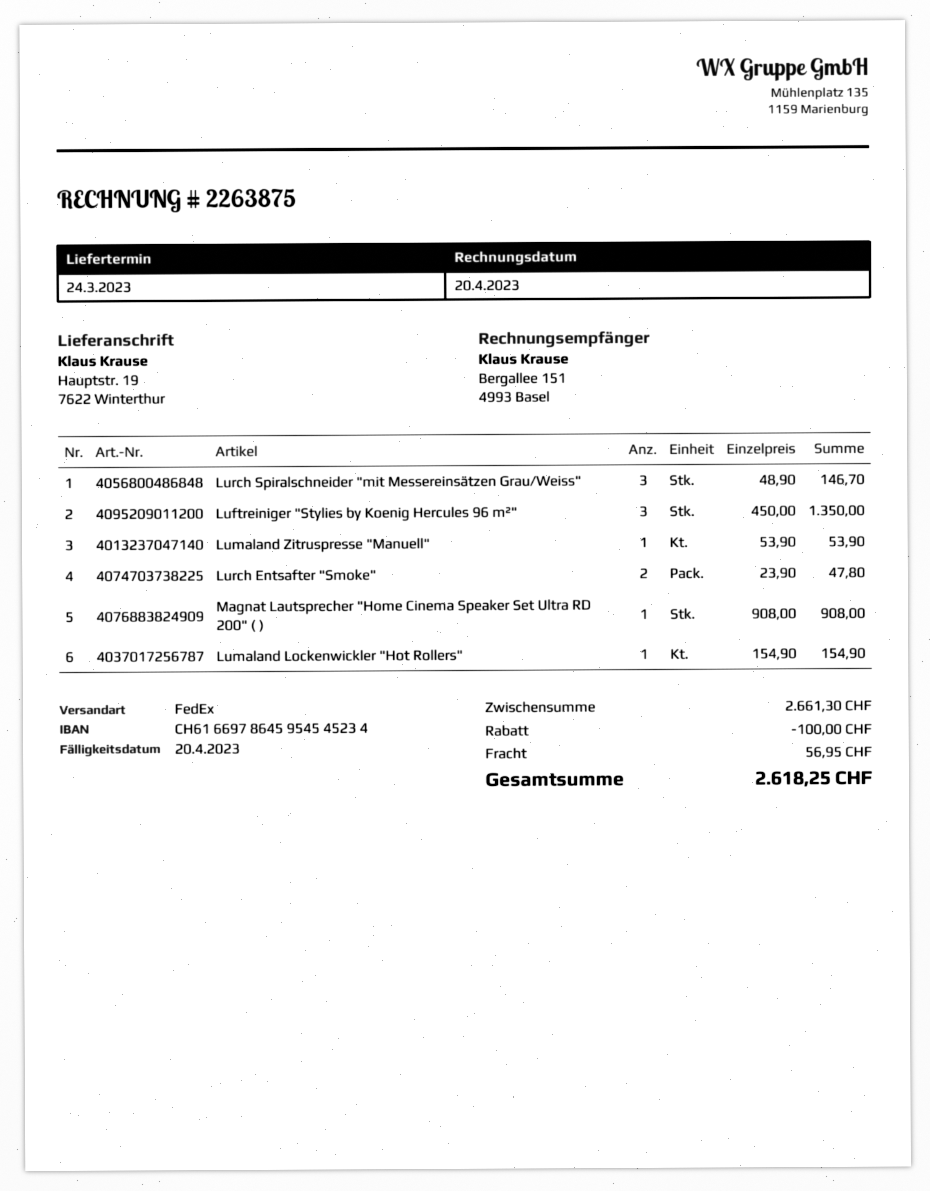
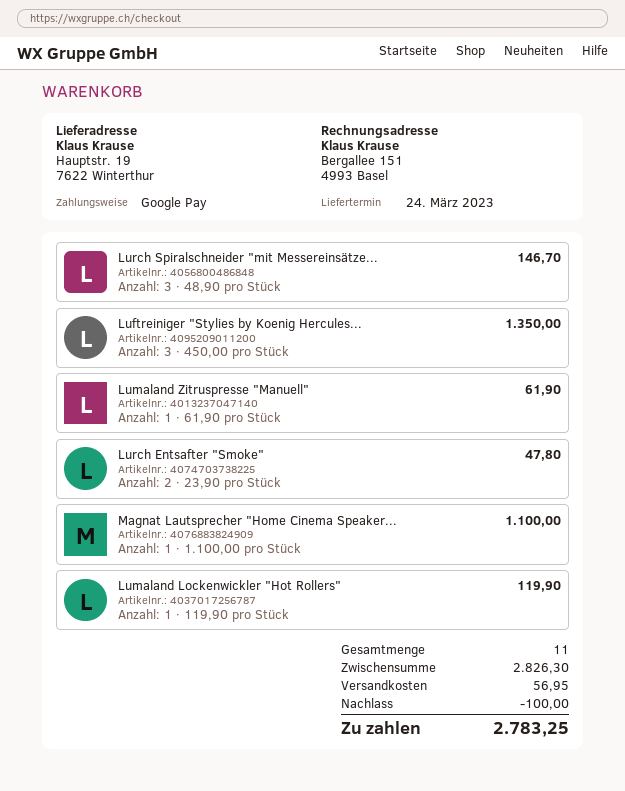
Lumaland Zitruspresse "Manuell": 1 x 53.90 = 53.90 -> 1 x 61.90 = 61.90
Magnat Lautsprecher "Home Cinema Speaker Set Ultra RD 200" ( ): 1 x 908.00 = 908.00 -> 1 x 1100.00 = 1100.00
Lumaland Lockenwickler "Hot Rollers": 1 x 154.90 = 154.90 -> 1 x 119.90 = 119.90
subtotal: 2661.30 -> 2826.30
total: 2618.25 -> 2783.25

